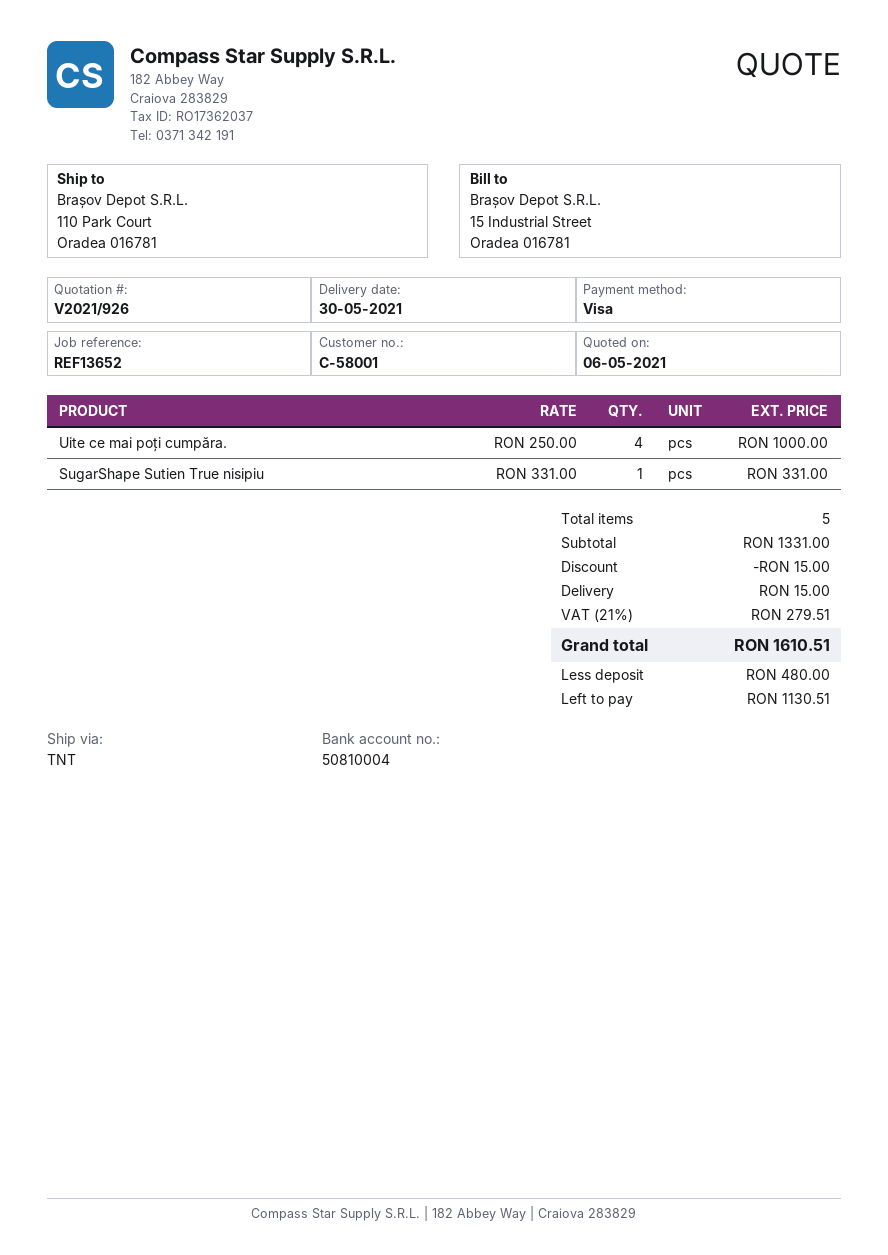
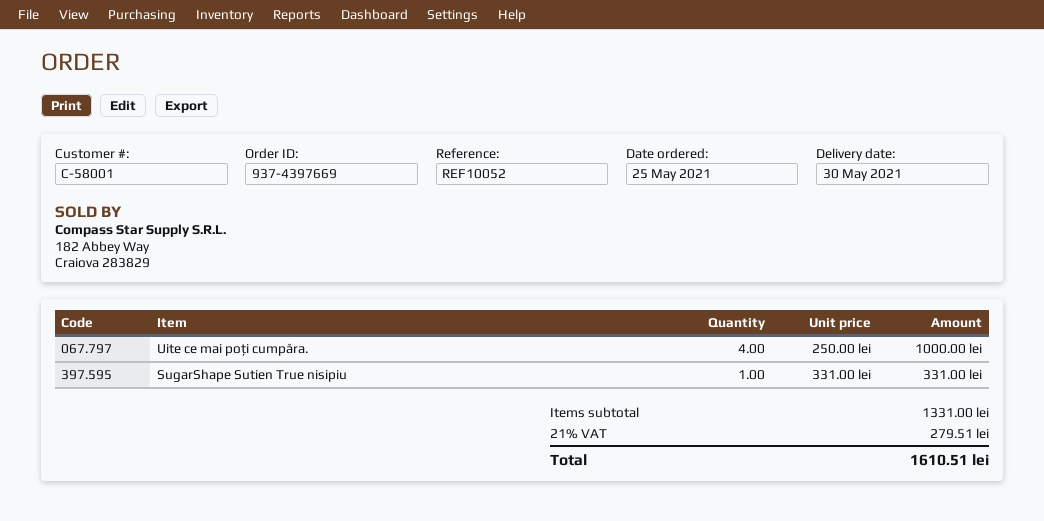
reference: REF13652 -> REF10052
discount: 15.00 -> none
shipping: 15.00 -> none

